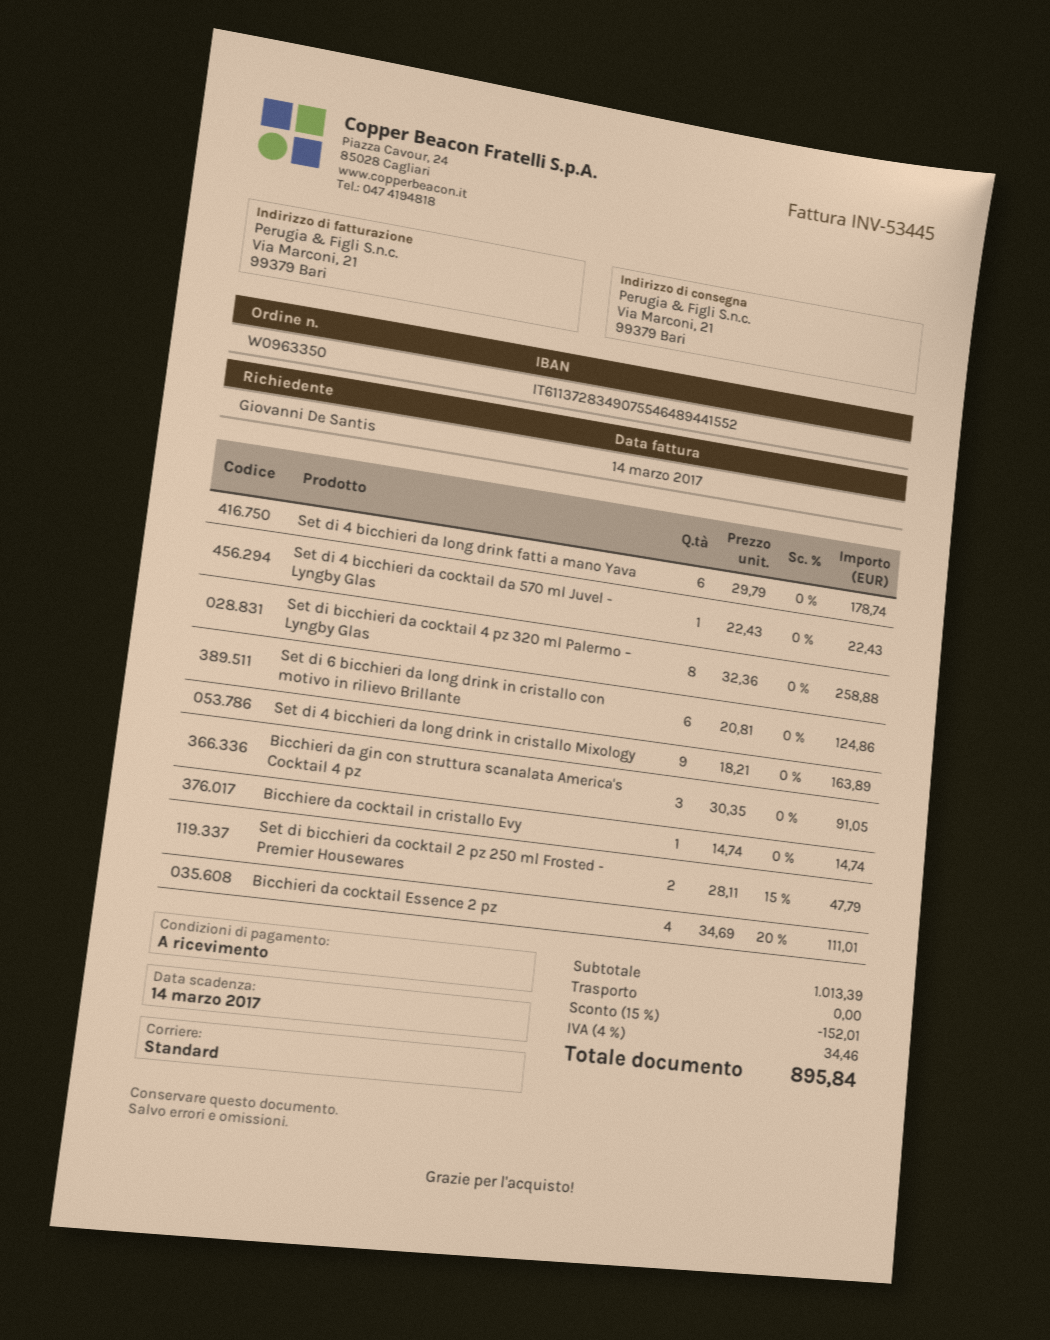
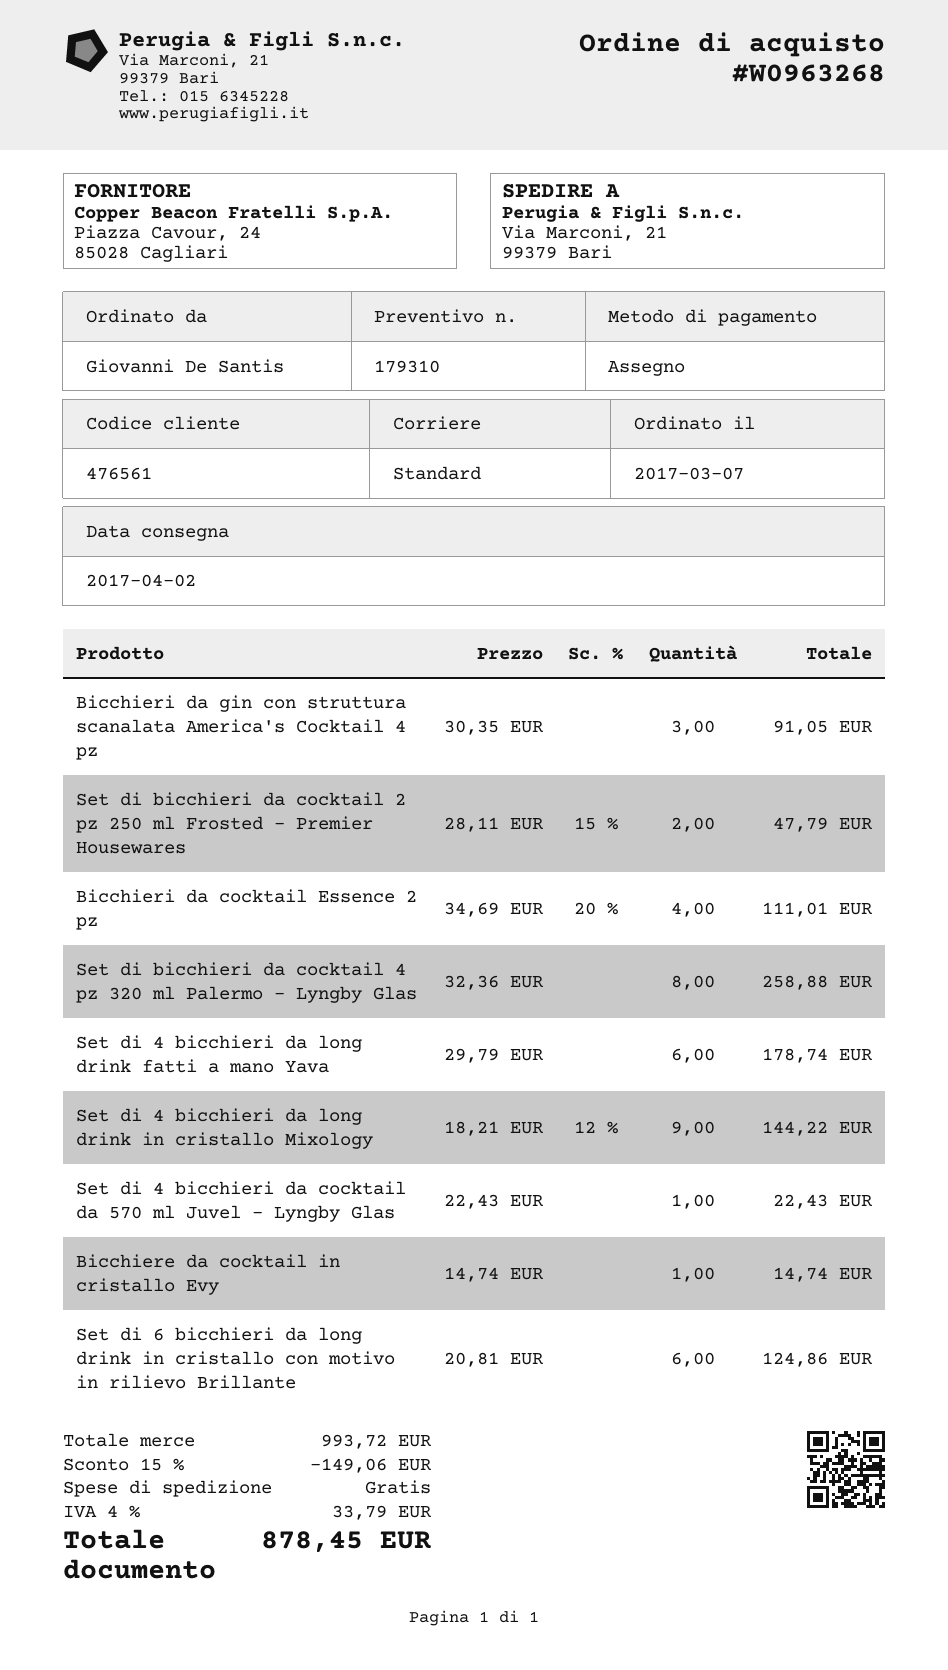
order number: W0963350 -> W0963268
Set di 4 bicchieri da long drink in cristallo Mixology: 9 x 18.21 = 163.89 -> 9 x 18.21 - 12% = 144.22
subtotal: 1013.39 -> 993.72
discount: 15% = 152.01 -> 15% = 149.06
tax: 4% = 34.46 -> 4% = 33.79
total: 895.84 -> 878.45

